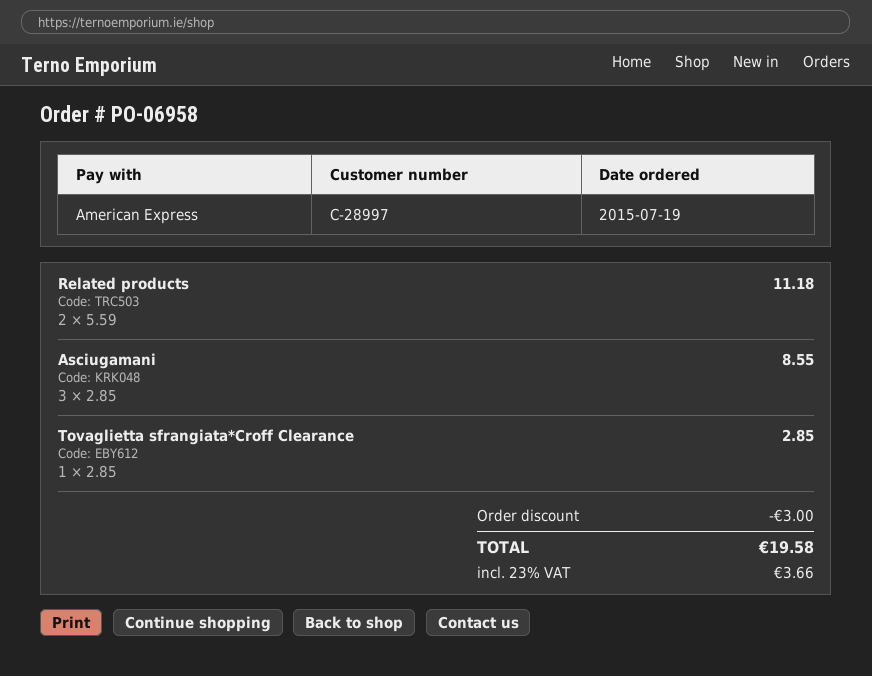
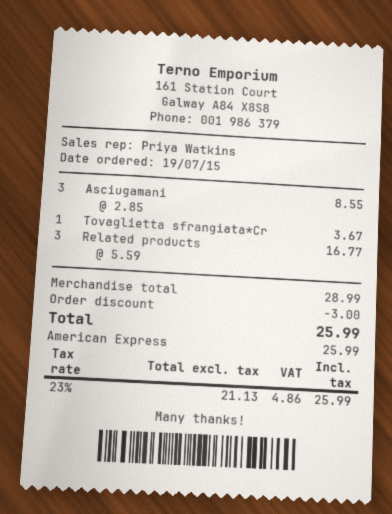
Related products: 2 x 5.59 = 11.18 -> 3 x 5.59 = 16.77
Tovaglietta sfrangiata*Croff Clearance: 1 x 2.85 = 2.85 -> 1 x 3.67 = 3.67
tax: 23% = 3.66 -> 23% = 4.86
total: 19.58 -> 25.99

